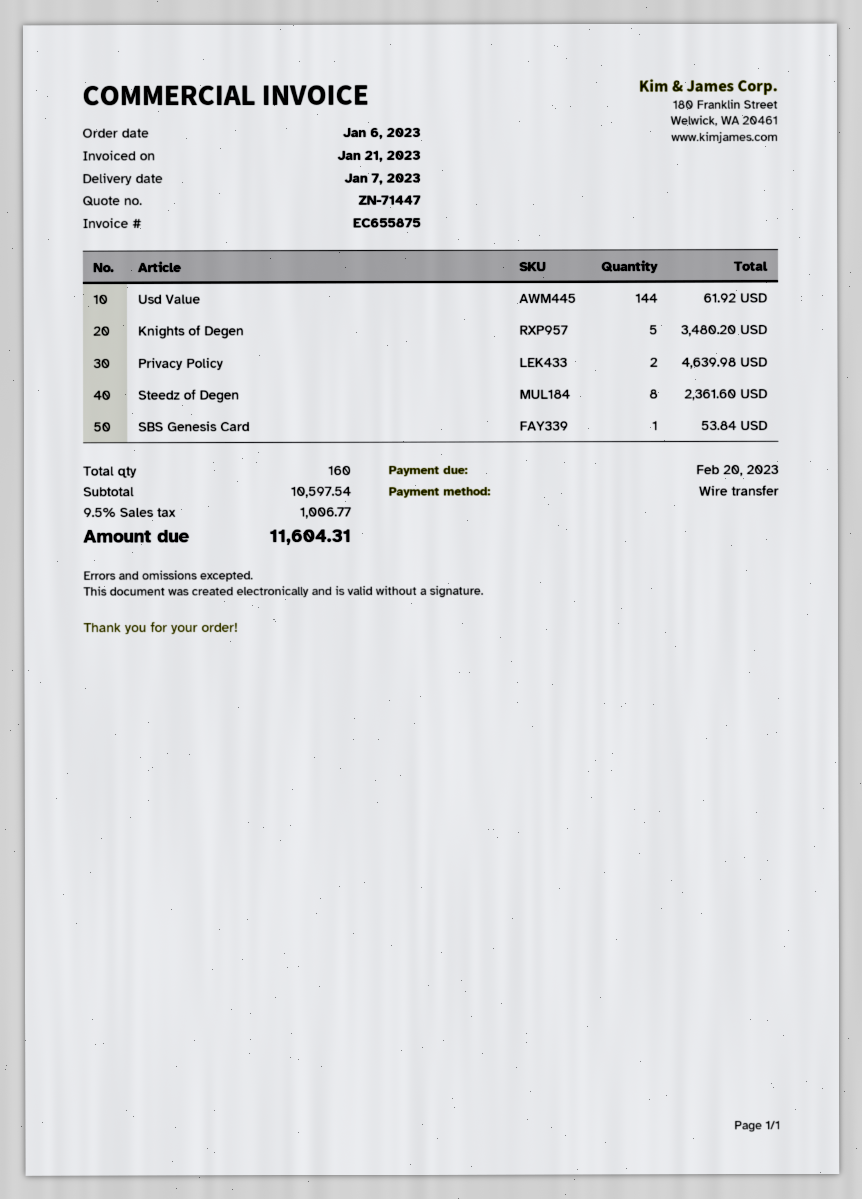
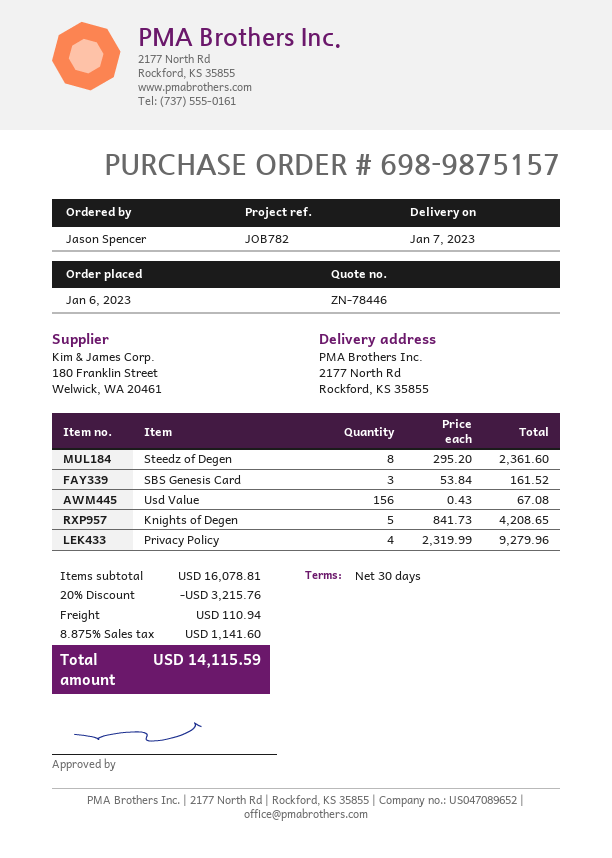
quote number: ZN-71447 -> ZN-78446
Usd Value: 144 for 61.92 -> 156 for 67.08
Knights of Degen: 5 for 3480.20 -> 5 for 4208.65
Privacy Policy: 2 for 4639.98 -> 4 for 9279.96
SBS Genesis Card: 1 for 53.84 -> 3 for 161.52
subtotal: 10597.54 -> 16078.81
discount: none -> 20% = 3215.76
shipping: none -> 110.94
tax: 9.5% = 1006.77 -> 8.875% = 1141.60
total: 11604.31 -> 14115.59

